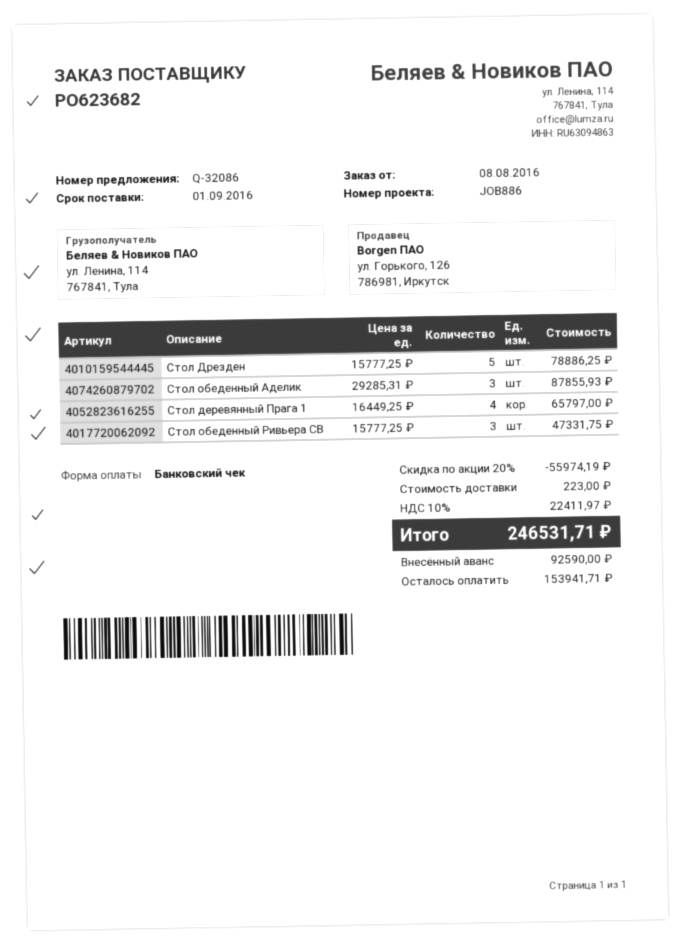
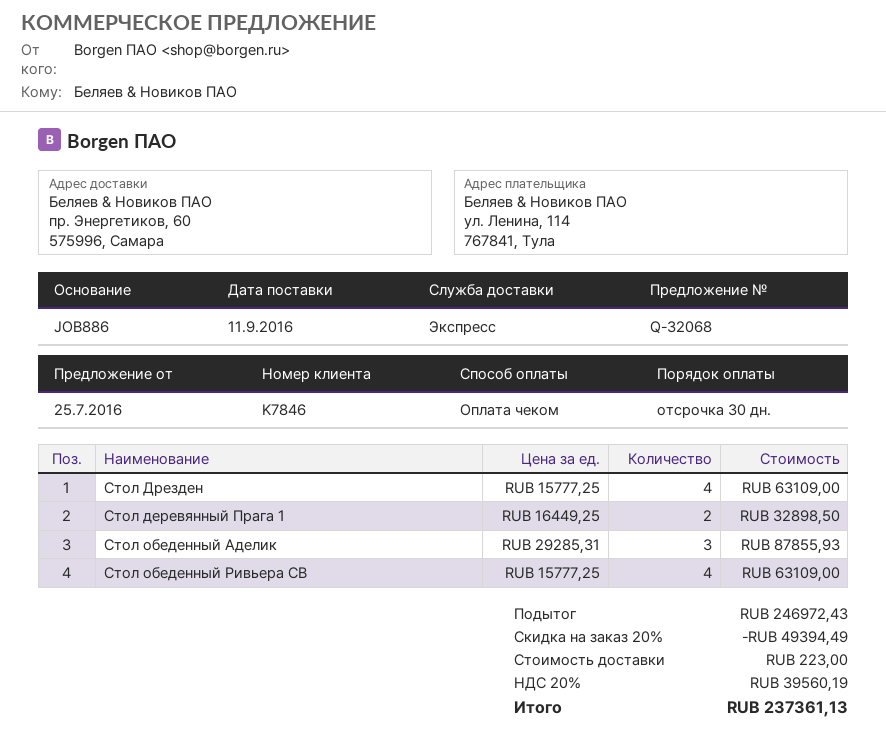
quote number: Q-32086 -> Q-32068
delivery date: 2016-09-01 -> 2016-09-11
ship to: ул. Ленина, 114, 767841, Тула -> пр. Энергетиков, 60, 575996, Самара
Стол Дрезден: 5 x 15777.25 = 78886.25 -> 4 x 15777.25 = 63109.00
Стол деревянный Прага 1: 4 x 16449.25 = 65797.00 -> 2 x 16449.25 = 32898.50
Стол обеденный Ривьера СВ: 3 x 15777.25 = 47331.75 -> 4 x 15777.25 = 63109.00
discount: 20% = 55974.19 -> 20% = 49394.49
tax: 10% = 22411.97 -> 20% = 39560.19
total: 246531.71 -> 237361.13

